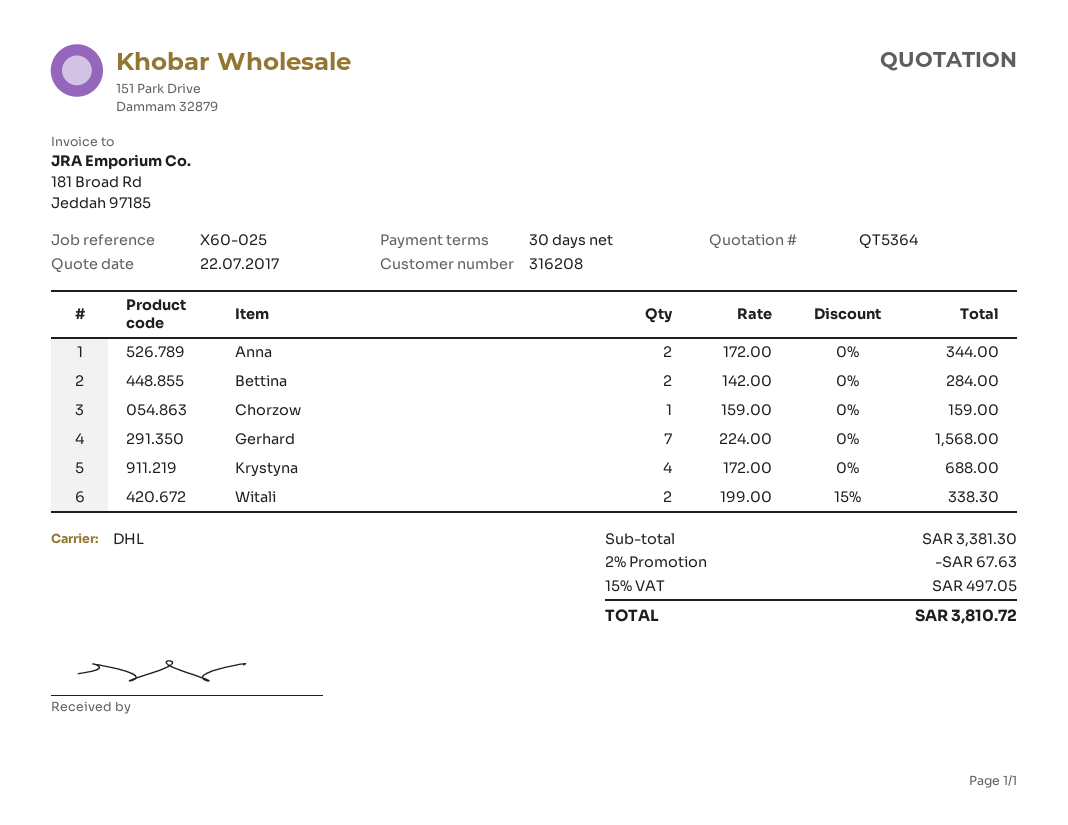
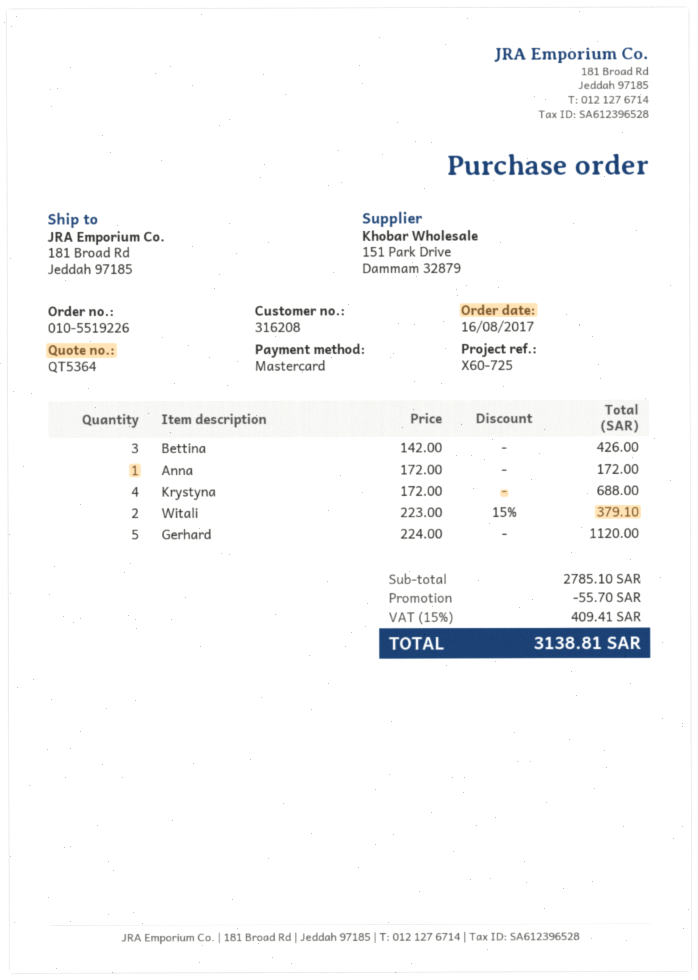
reference: X60-025 -> X60-725
Anna: 2 x 172.00 = 344.00 -> 1 x 172.00 = 172.00
Bettina: 2 x 142.00 = 284.00 -> 3 x 142.00 = 426.00
Chorzow: 1 x 159.00 = 159.00 -> none
Gerhard: 7 x 224.00 = 1568.00 -> 5 x 224.00 = 1120.00
Witali: 2 x 199.00 - 15% = 338.30 -> 2 x 223.00 - 15% = 379.10
subtotal: 3381.30 -> 2785.10
discount: 67.63 -> 55.70
tax: 15% = 497.05 -> 15% = 409.41
total: 3810.72 -> 3138.81

